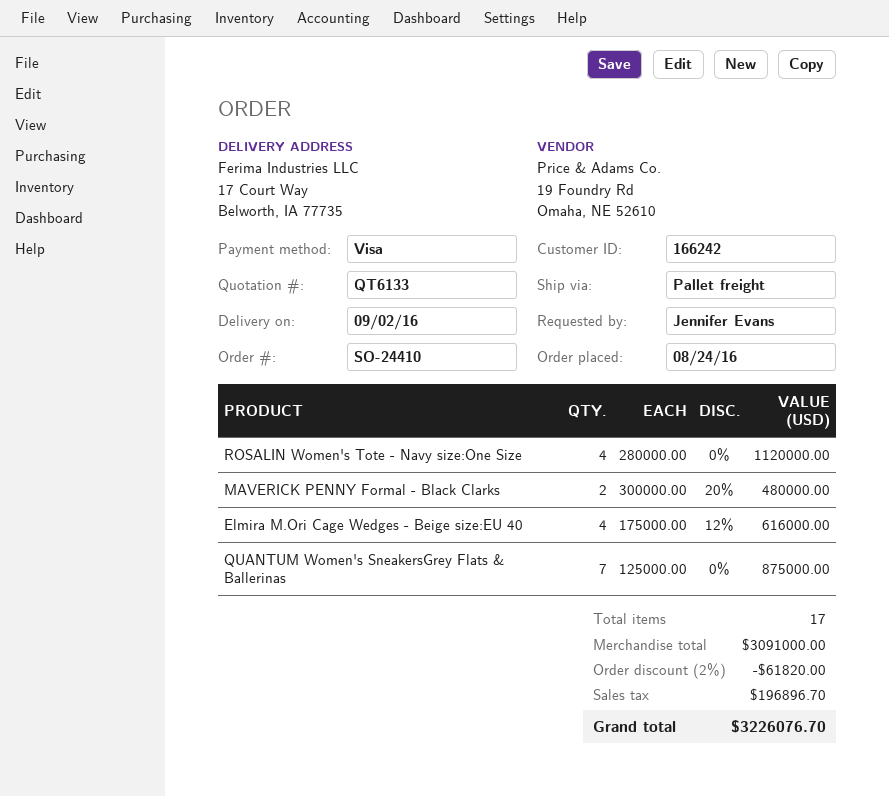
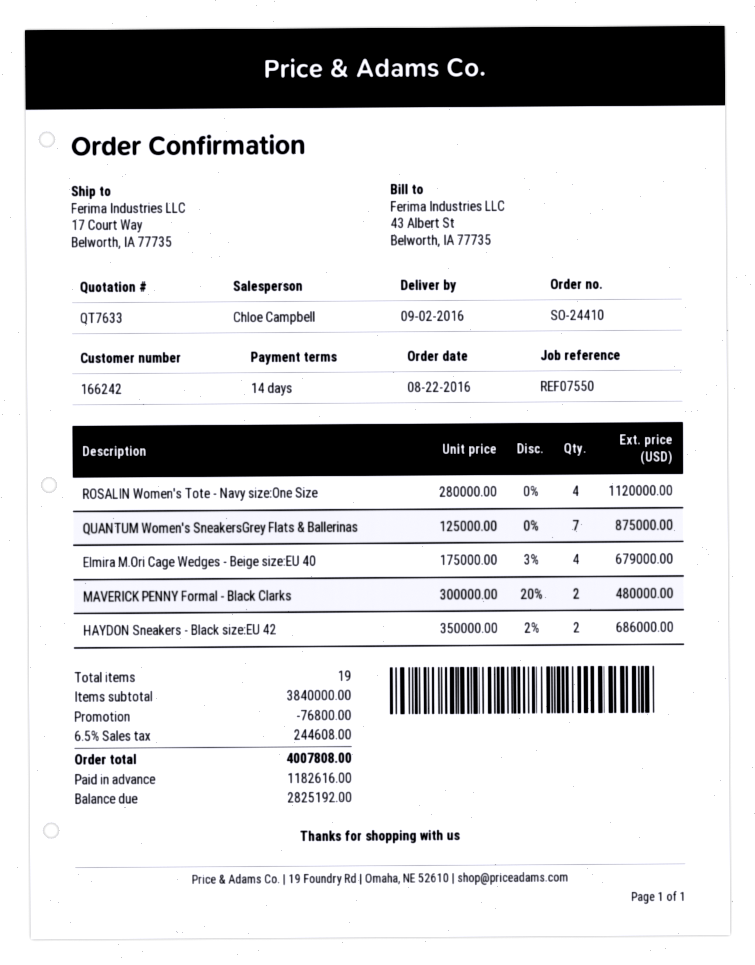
quote number: QT6133 -> QT7633
order date: 2016-08-24 -> 2016-08-22
Elmira M.Ori Cage Wedges - Beige size:EU 40: 4 x 175000.00 - 12% = 616000.00 -> 4 x 175000.00 - 3% = 679000.00
HAYDON Sneakers - Black size:EU 42: none -> 2 x 350000.00 - 2% = 686000.00
total quantity: 17 -> 19
subtotal: 3091000.00 -> 3840000.00
discount: 61820.00 -> 76800.00
tax: 196896.70 -> 244608.00
total: 3226076.70 -> 4007808.00

